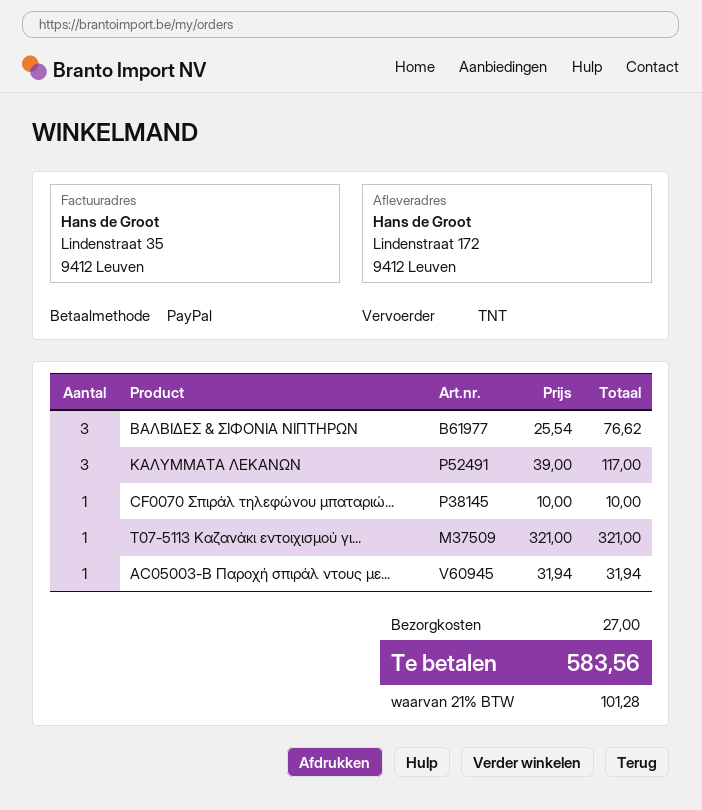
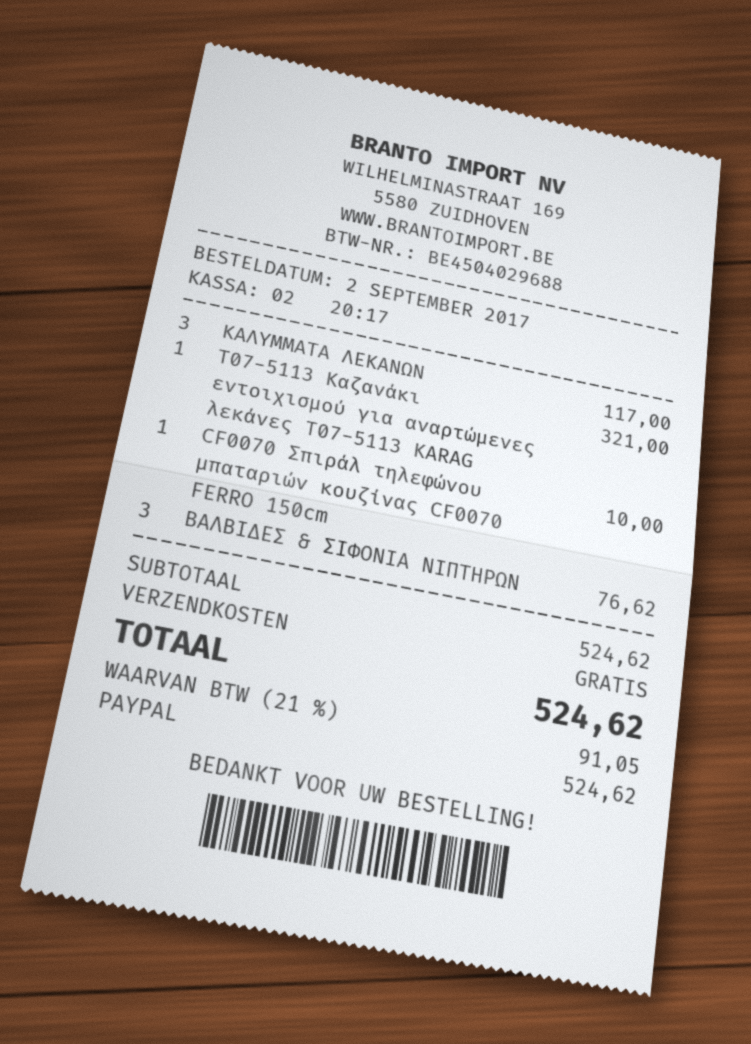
AC05003-B Παροχή σπιράλ ντους με...: 1 for 31.94 -> none
shipping: 27.00 -> 0.00
tax: 21% = 101.28 -> 21% = 91.05
total: 583.56 -> 524.62

